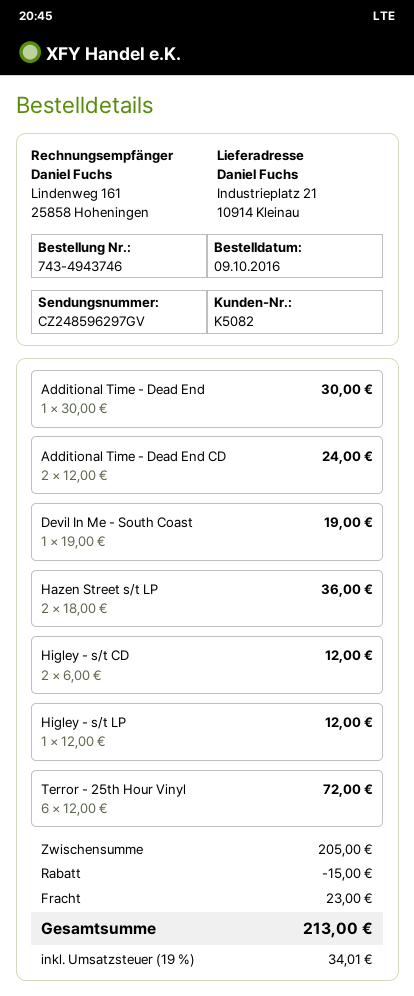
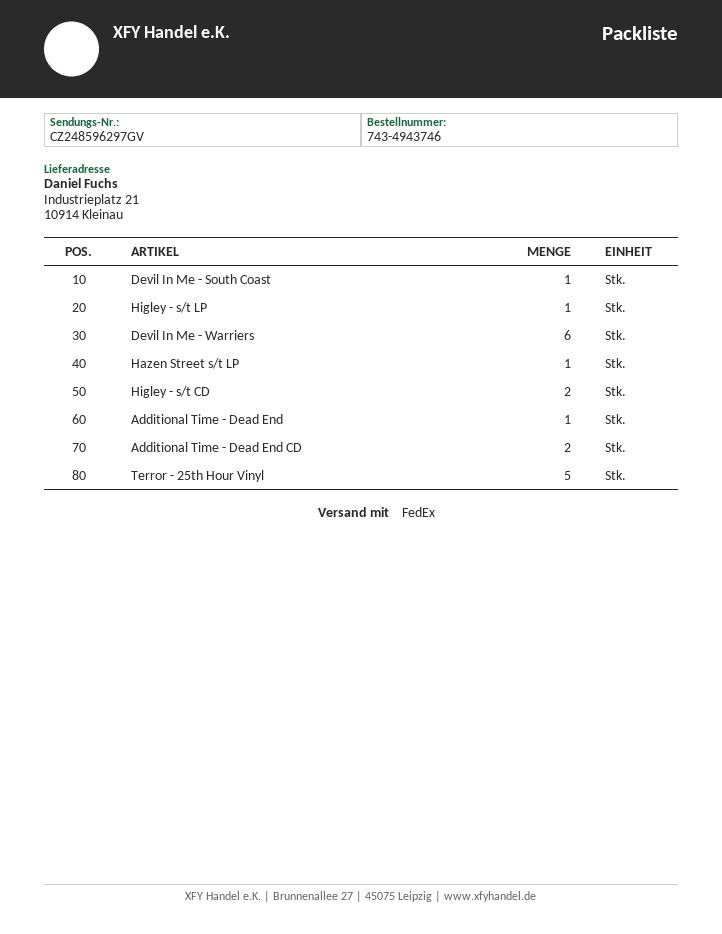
Hazen Street s/t LP: 2 -> 1
Terror - 25th Hour Vinyl: 6 -> 5
Devil In Me - Warriers: none -> 6

